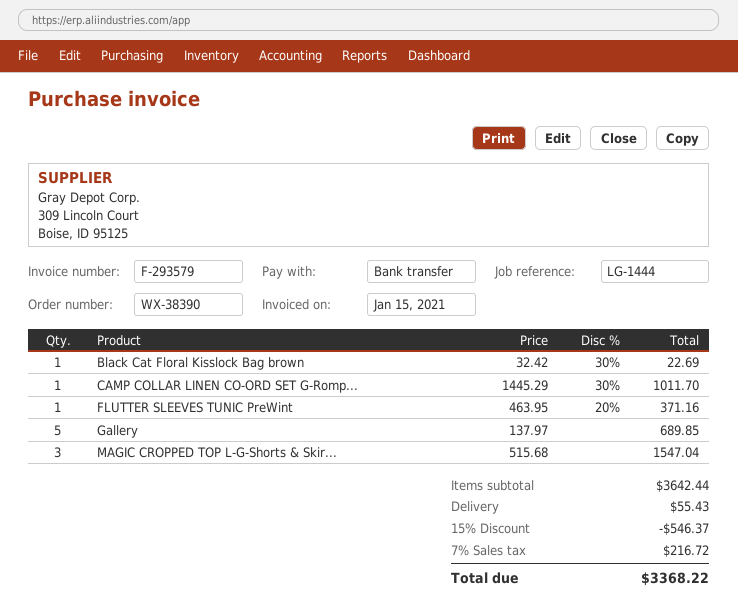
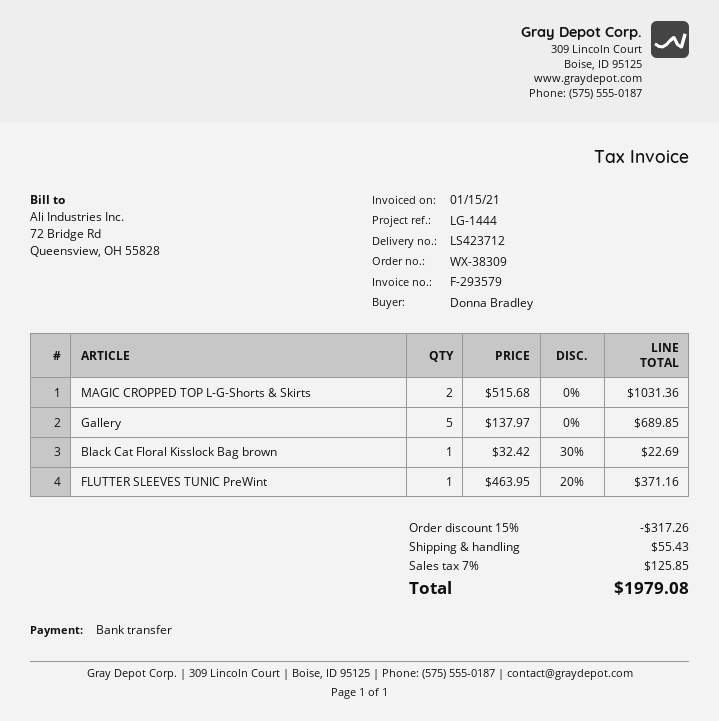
order number: WX-38390 -> WX-38309
CAMP COLLAR LINEN CO-ORD SET G-Romp...: 1 x 1445.29 - 30% = 1011.70 -> none
MAGIC CROPPED TOP L-G-Shorts & Skir...: 3 x 515.68 = 1547.04 -> 2 x 515.68 = 1031.36
discount: 15% = 546.37 -> 15% = 317.26
tax: 7% = 216.72 -> 7% = 125.85
total: 3368.22 -> 1979.08

